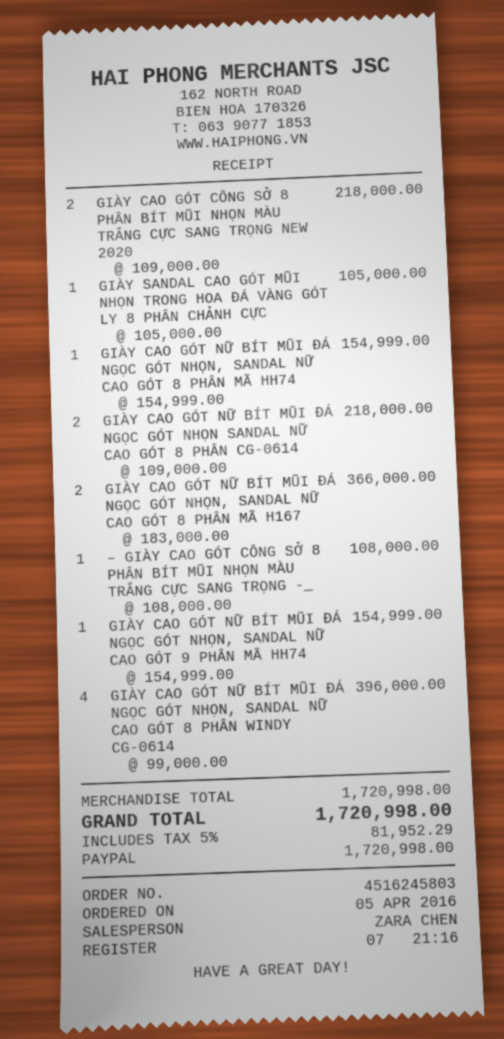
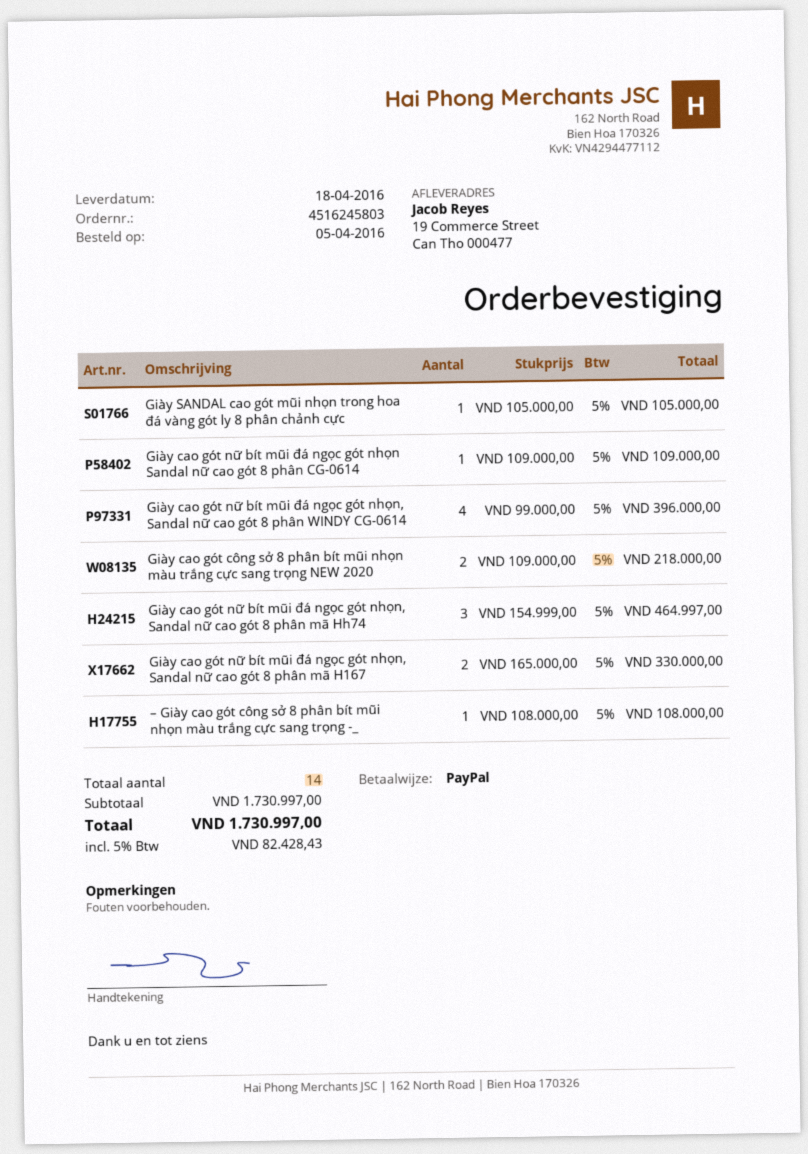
GIÀY CAO GÓT NỮ BÍT MŨI ĐÁ NGỌC GÓT NHỌN, SANDAL NỮ CAO GÓT 8 PHÂN MÃ HH74: 1 x 154999.00 = 154999.00 -> 3 x 154999.00 = 464997.00
GIÀY CAO GÓT NỮ BÍT MŨI ĐÁ NGỌC GÓT NHỌN SANDAL NỮ CAO GÓT 8 PHÂN CG-0614: 2 x 109000.00 = 218000.00 -> 1 x 109000.00 = 109000.00
GIÀY CAO GÓT NỮ BÍT MŨI ĐÁ NGỌC GÓT NHỌN, SANDAL NỮ CAO GÓT 8 PHÂN MÃ H167: 2 x 183000.00 = 366000.00 -> 2 x 165000.00 = 330000.00
GIÀY CAO GÓT NỮ BÍT MŨI ĐÁ NGỌC GÓT NHỌN, SANDAL NỮ CAO GÓT 9 PHÂN MÃ HH74: 1 x 154999.00 = 154999.00 -> none
subtotal: 1720998.00 -> 1730997.00
tax: 5% = 81952.29 -> 5% = 82428.43
total: 1720998.00 -> 1730997.00

